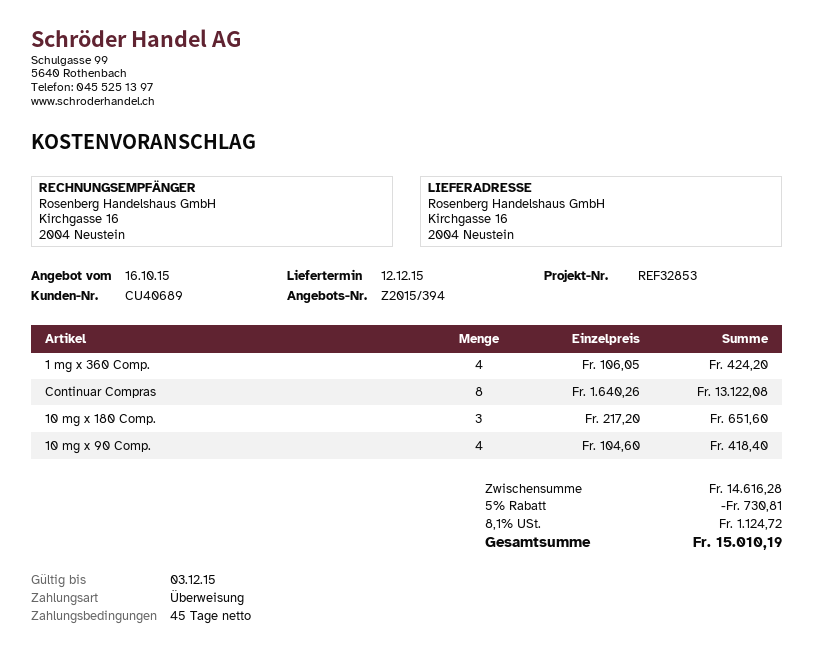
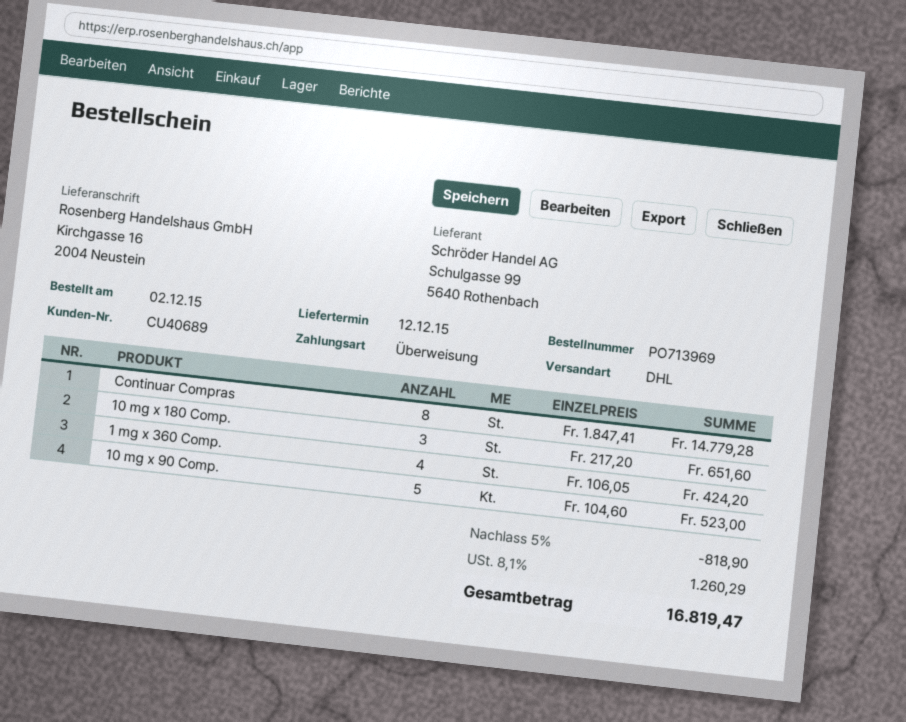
Continuar Compras: 8 x 1640.26 = 13122.08 -> 8 x 1847.41 = 14779.28
10 mg x 90 Comp.: 4 x 104.60 = 418.40 -> 5 x 104.60 = 523.00
discount: 5% = 730.81 -> 5% = 818.90
tax: 8.1% = 1124.72 -> 8.1% = 1260.29
total: 15010.19 -> 16819.47

